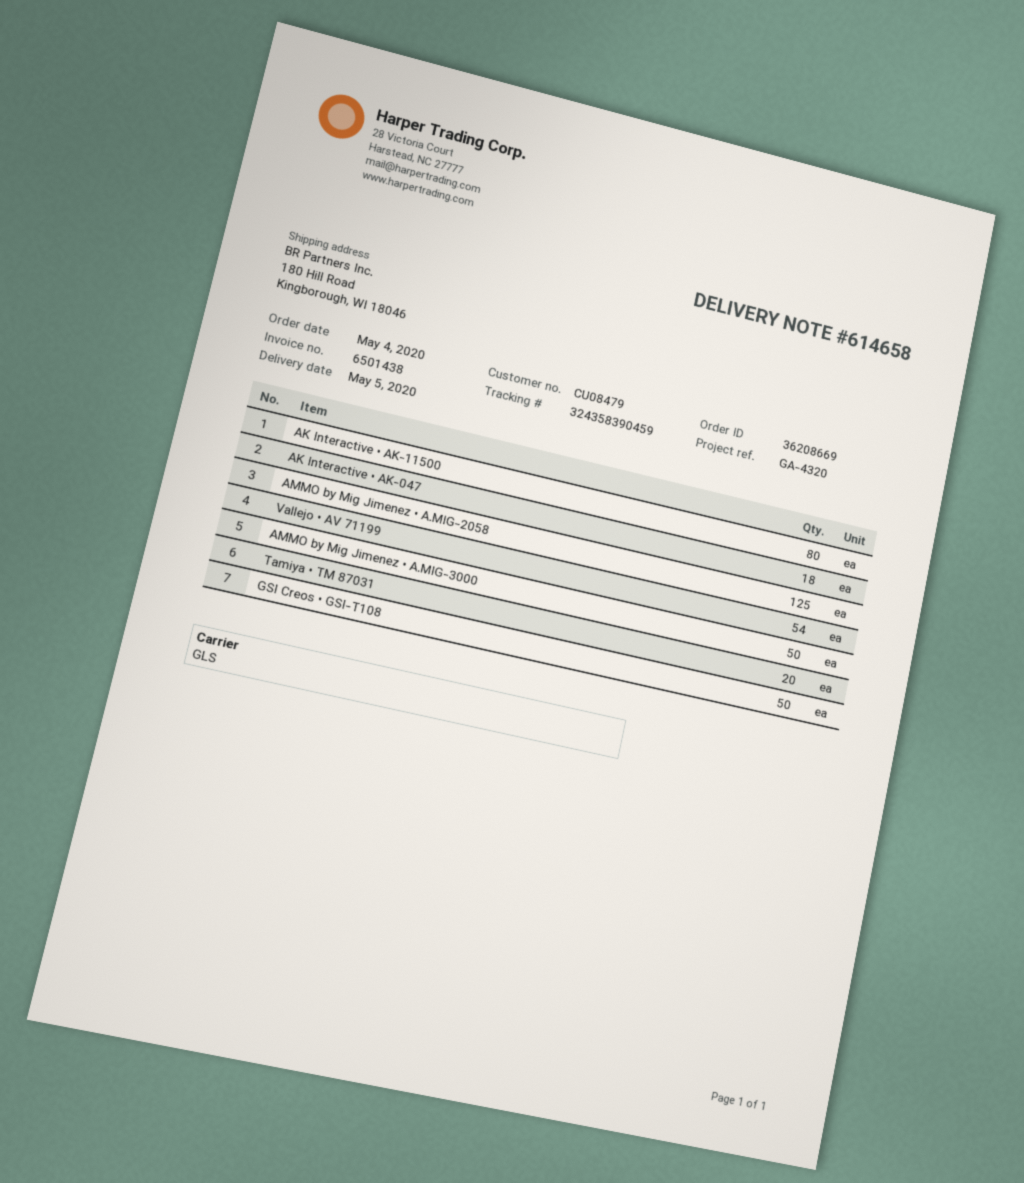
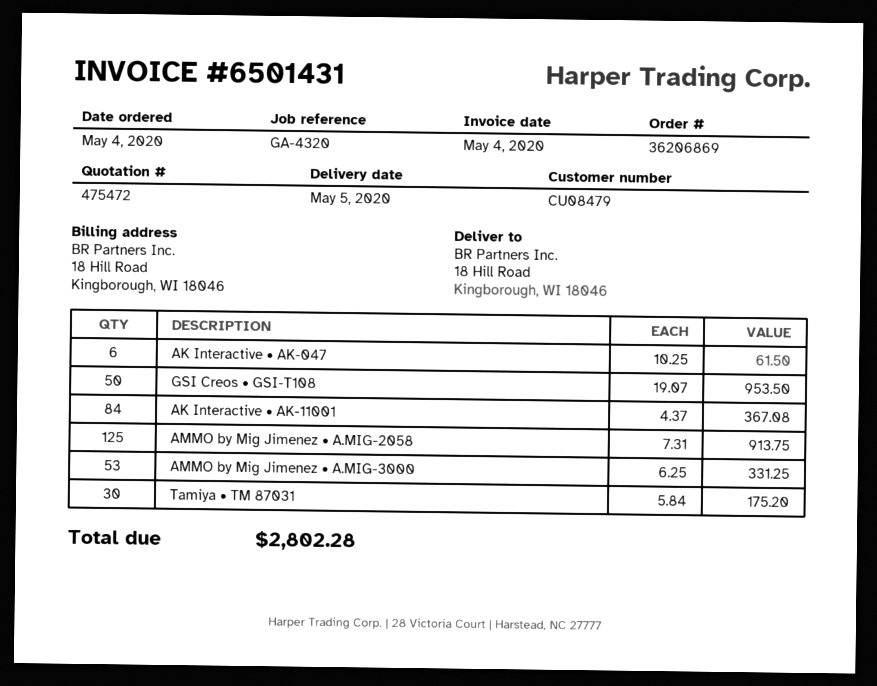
order number: 36208669 -> 36206869
invoice number: 6501438 -> 6501431
ship to: 180 Hill Road, Kingborough, WI 18046 -> 18 Hill Road, Kingborough, WI 18046
AK Interactive • AK-11500: 80 -> none
AK Interactive • AK-047: 18 -> 6
Vallejo • AV 71199: 54 -> none
AMMO by Mig Jimenez • A.MIG-3000: 50 -> 53
Tamiya • TM 87031: 20 -> 30
AK Interactive • AK-11001: none -> 84

